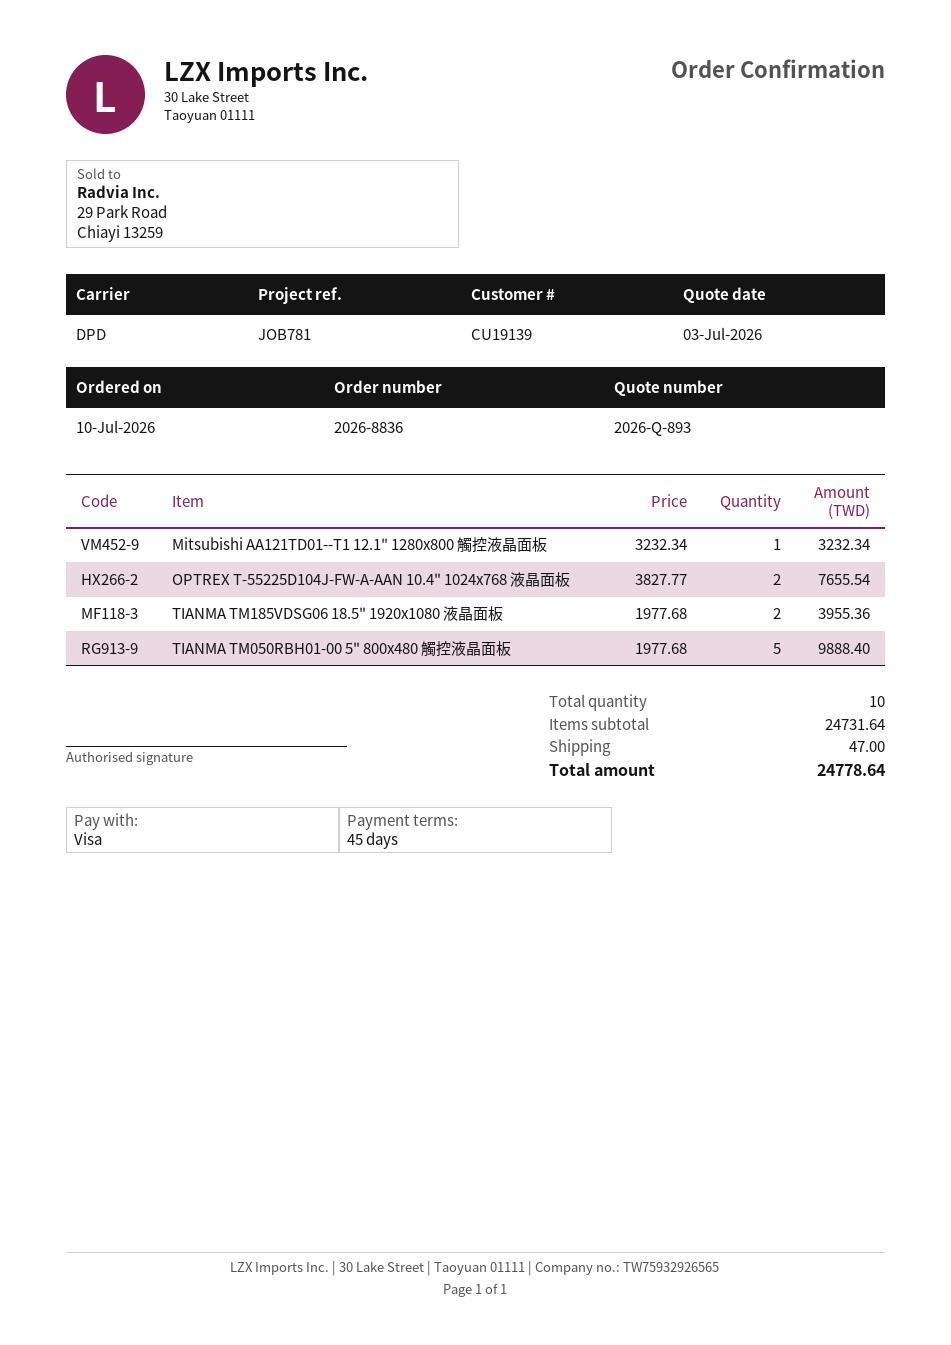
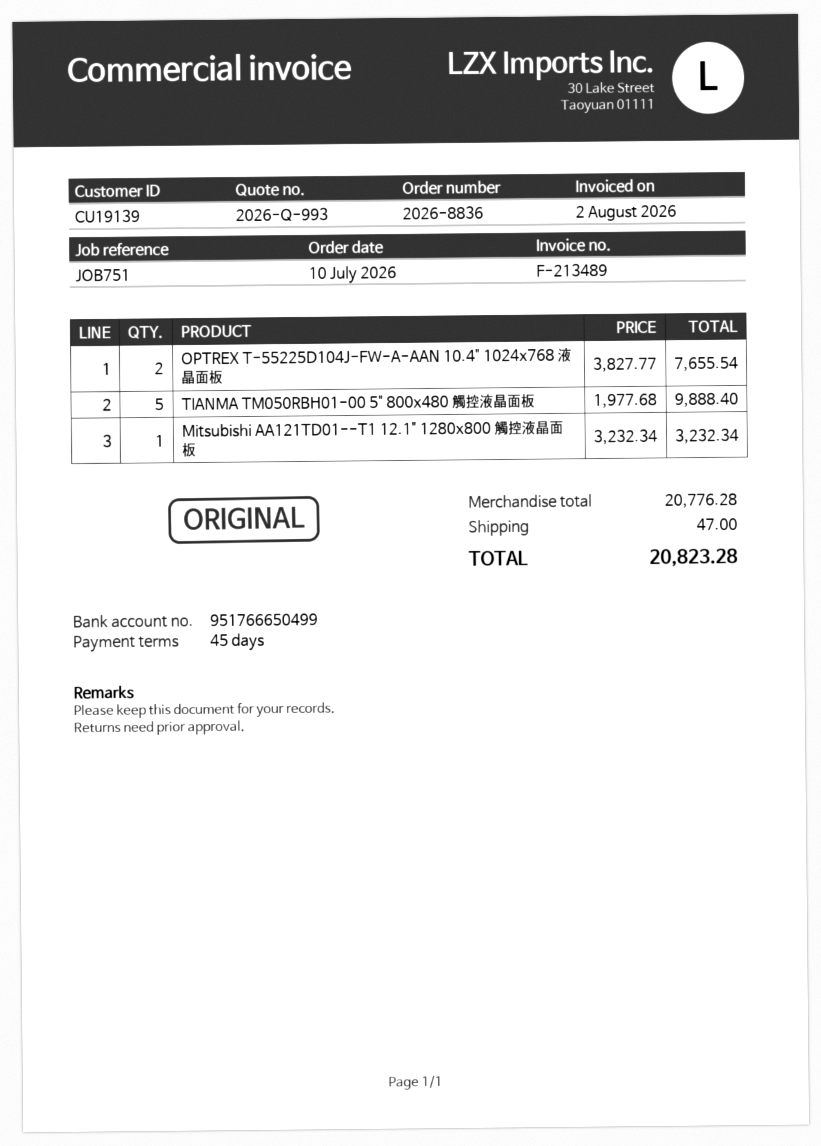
quote number: 2026-Q-893 -> 2026-Q-993
reference: JOB781 -> JOB751
TIANMA TM185VDSG06 18.5" 1920x1080 液晶面板: 2 x 1977.68 = 3955.36 -> none
subtotal: 24731.64 -> 20776.28
total: 24778.64 -> 20823.28

